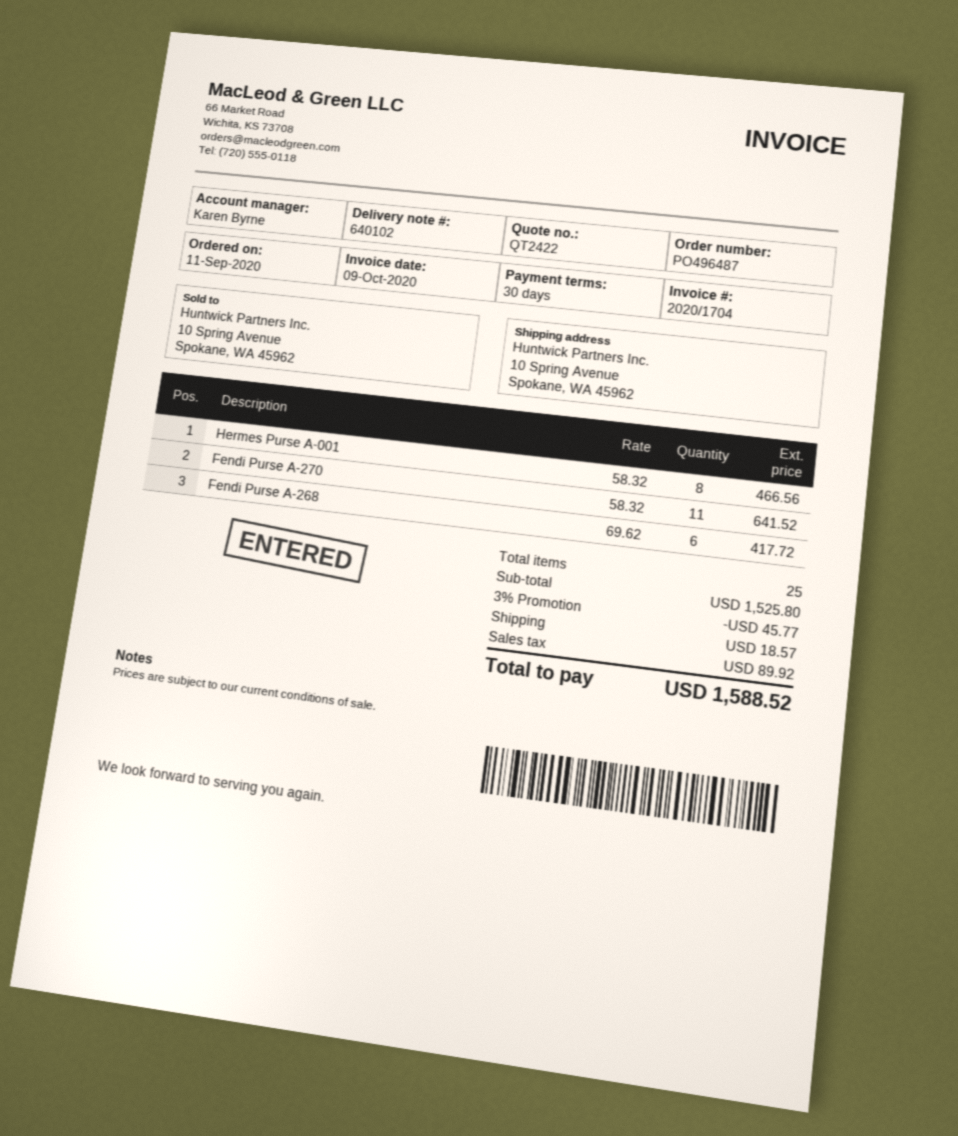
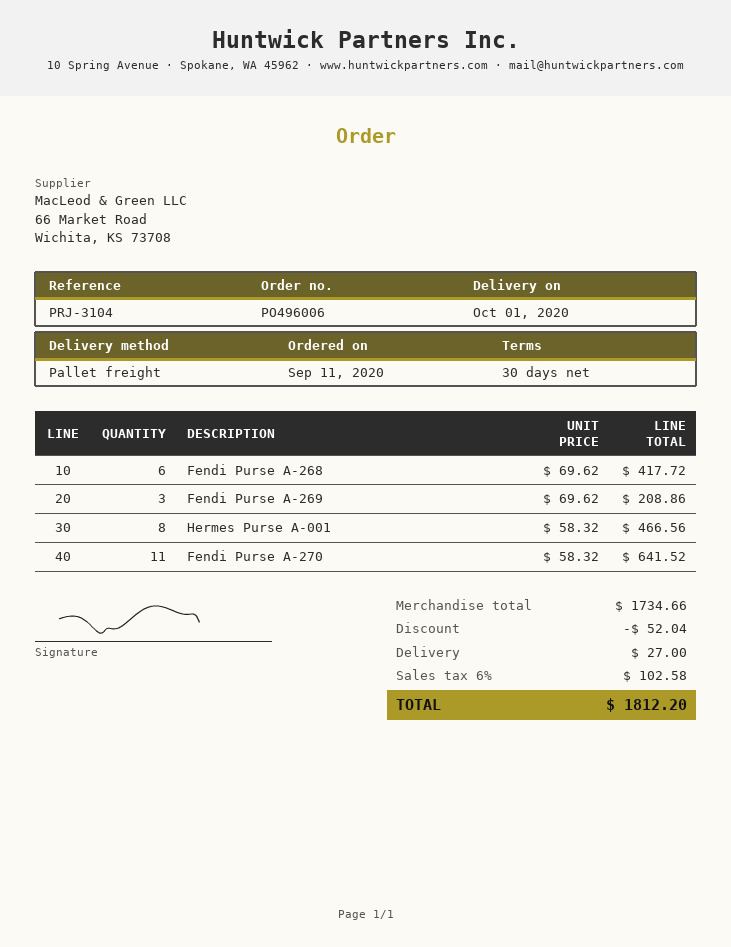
order number: PO496487 -> PO496006
Fendi Purse A-269: none -> 3 x 69.62 = 208.86
subtotal: 1525.80 -> 1734.66
discount: 45.77 -> 52.04
shipping: 18.57 -> 27.00
tax: 89.92 -> 102.58
total: 1588.52 -> 1812.20

